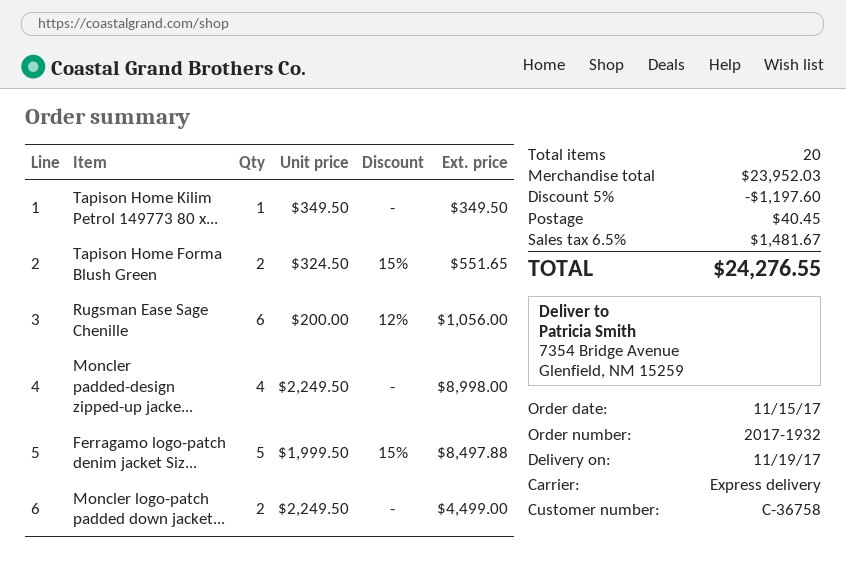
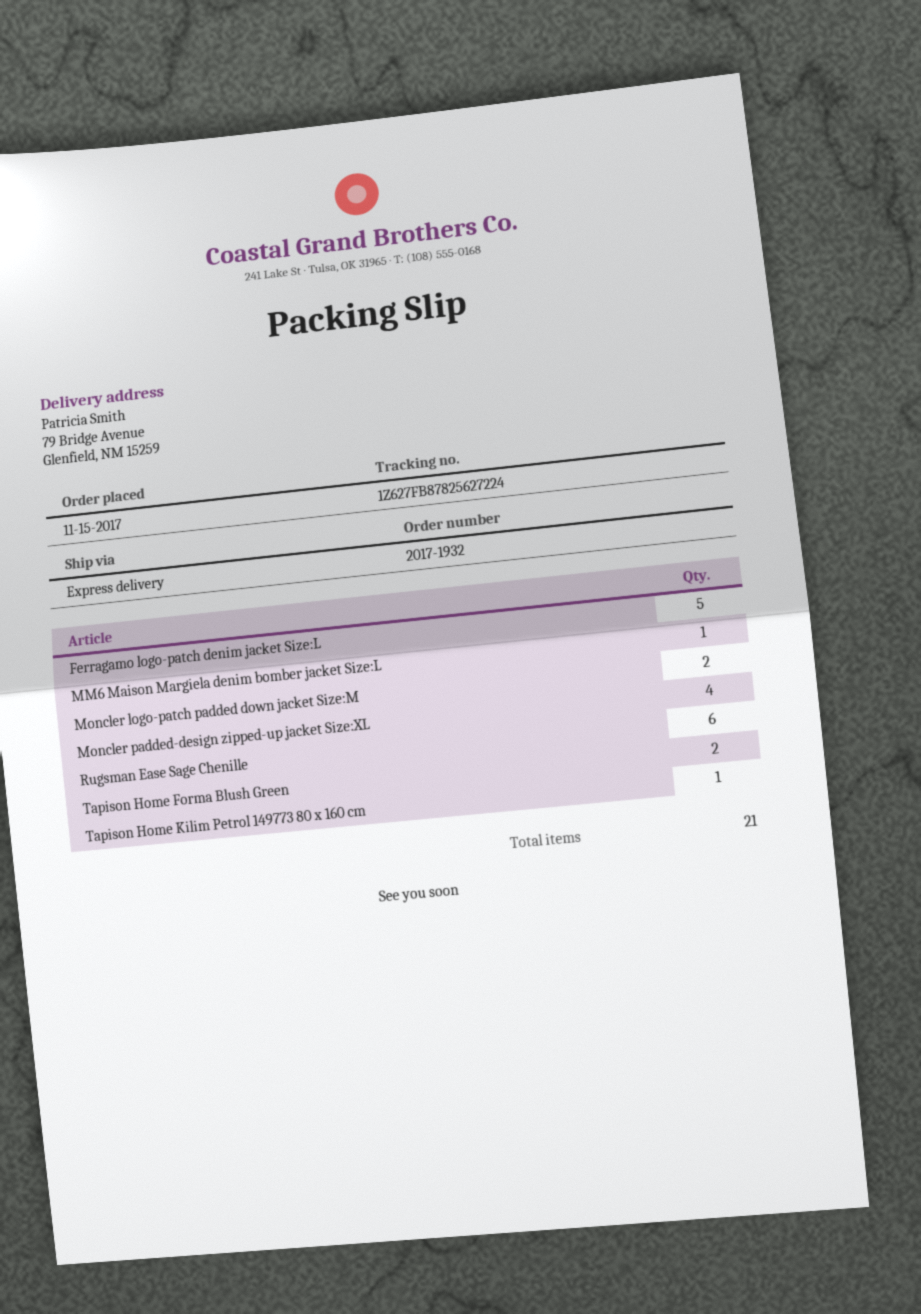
ship to: 7354 Bridge Avenue, Glenfield, NM 15259 -> 79 Bridge Avenue, Glenfield, NM 15259
MM6 Maison Margiela denim bomber jacket Size:L: none -> 1
total quantity: 20 -> 21

